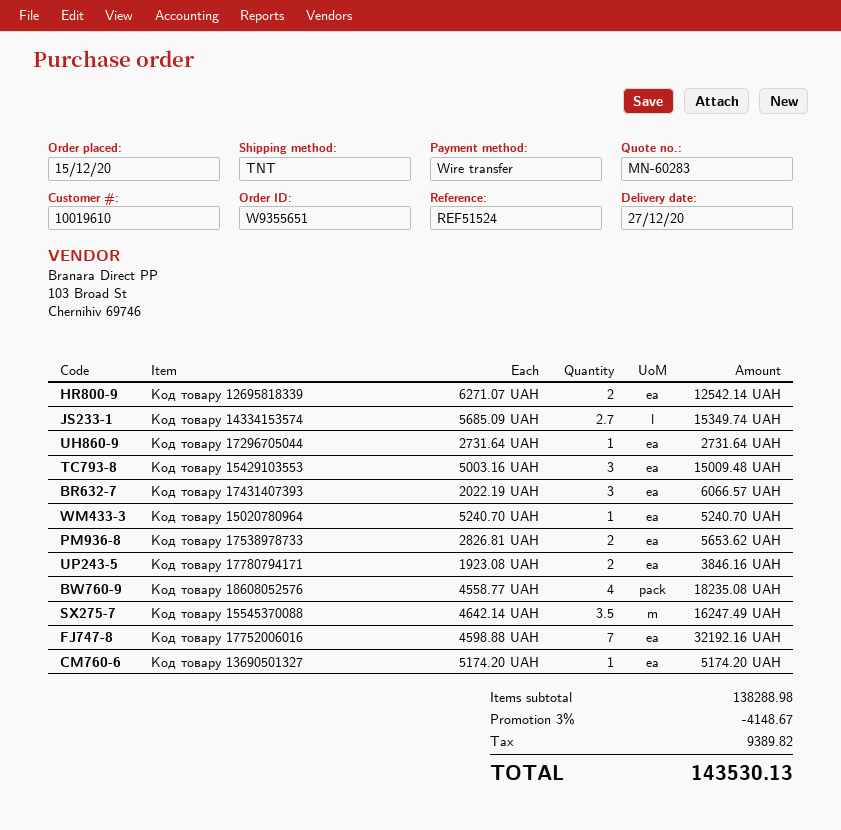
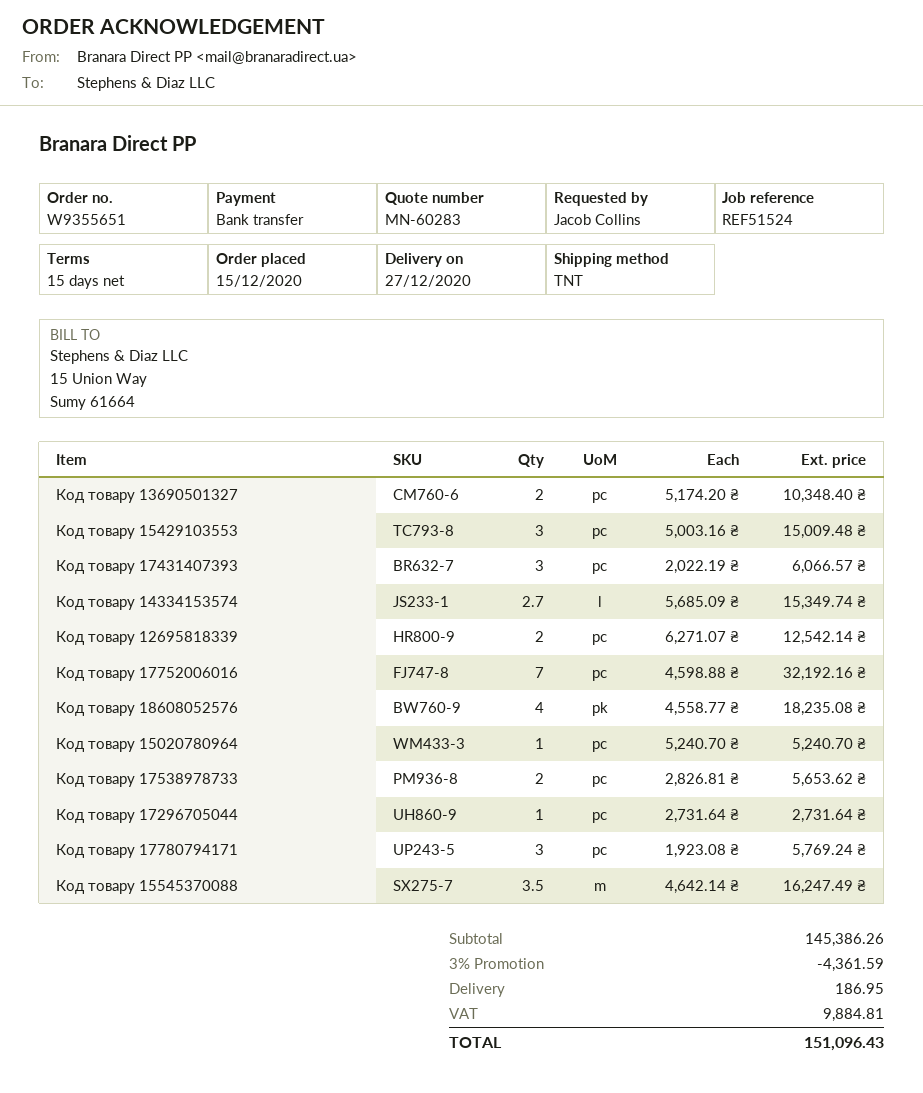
Код товару 17780794171: 2 x 1923.08 = 3846.16 -> 3 x 1923.08 = 5769.24
Код товару 13690501327: 1 x 5174.20 = 5174.20 -> 2 x 5174.20 = 10348.40
subtotal: 138288.98 -> 145386.26
discount: 3% = 4148.67 -> 3% = 4361.59
shipping: none -> 186.95
tax: 9389.82 -> 9884.81
total: 143530.13 -> 151096.43

